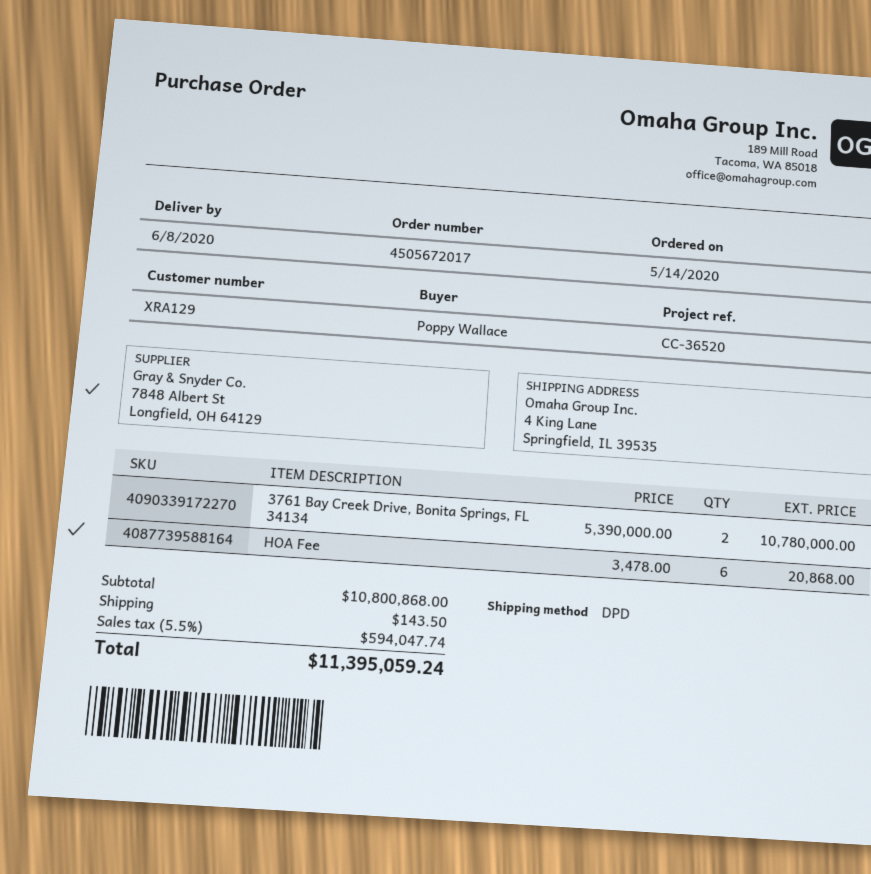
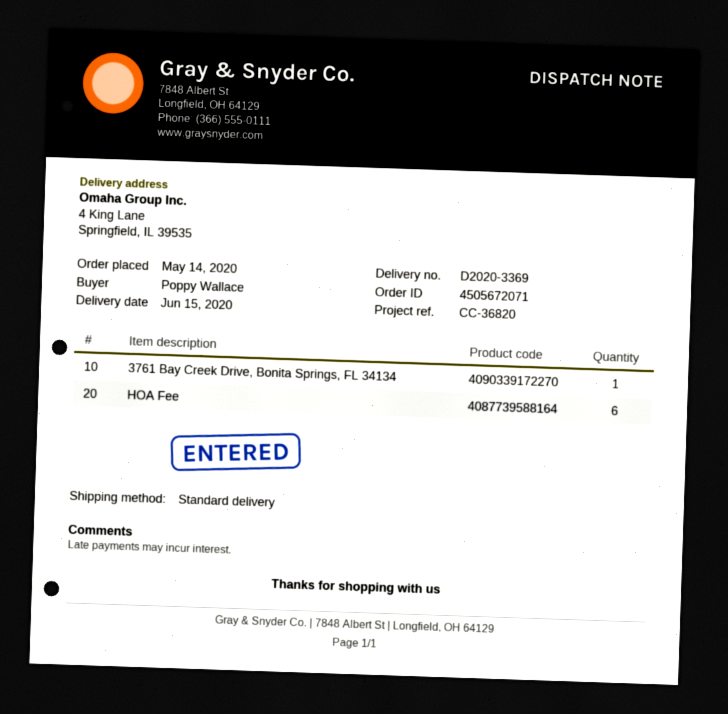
order number: 4505672017 -> 4505672071
delivery date: 2020-06-08 -> 2020-06-15
reference: CC-36520 -> CC-36820
shipping method: DPD -> standard
3761 Bay Creek Drive, Bonita Springs, FL 34134: 2 -> 1

